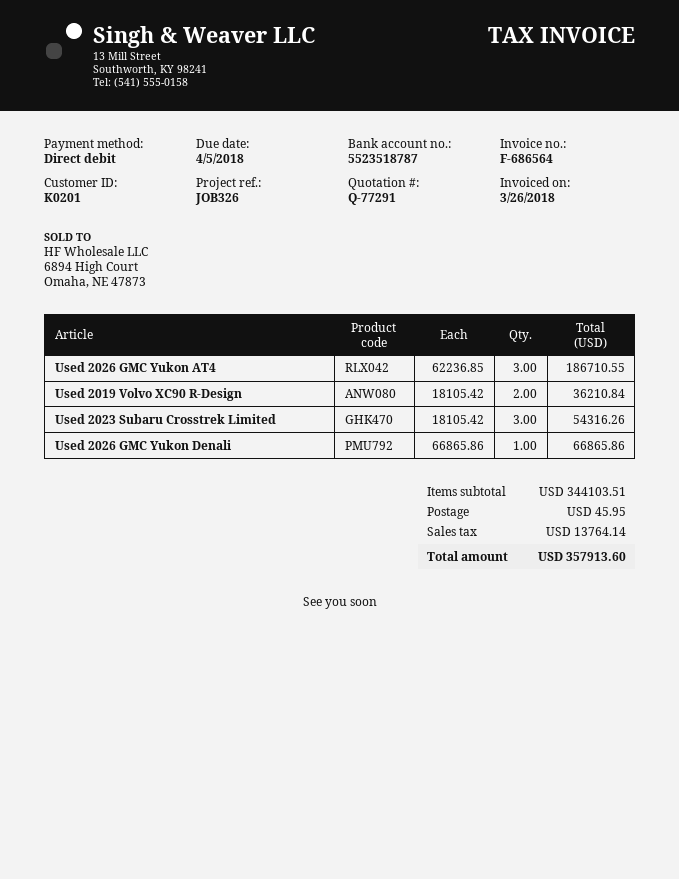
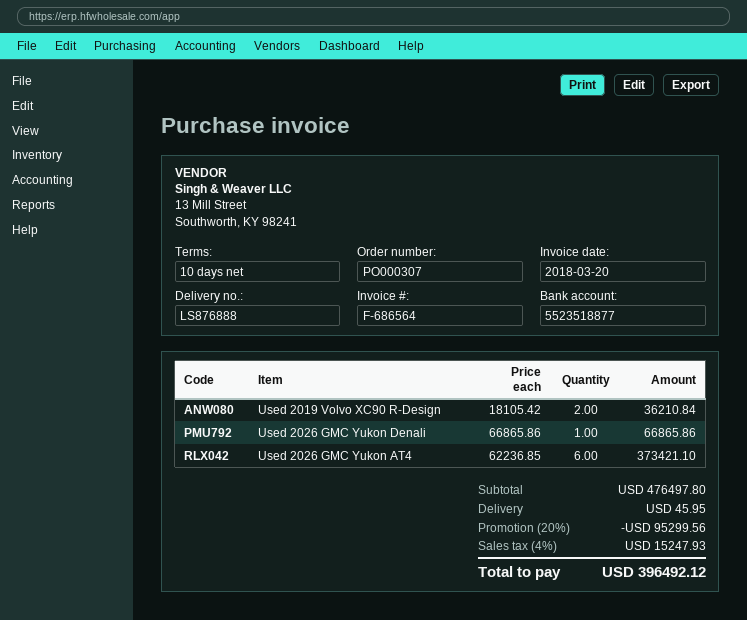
invoice date: 2018-03-26 -> 2018-03-20
bank account: 5523518787 -> 5523518877
Used 2026 GMC Yukon AT4: 3 x 62236.85 = 186710.55 -> 6 x 62236.85 = 373421.10
Used 2023 Subaru Crosstrek Limited: 3 x 18105.42 = 54316.26 -> none
subtotal: 344103.51 -> 476497.80
discount: none -> 20% = 95299.56
tax: 13764.14 -> 15247.93
total: 357913.60 -> 396492.12

